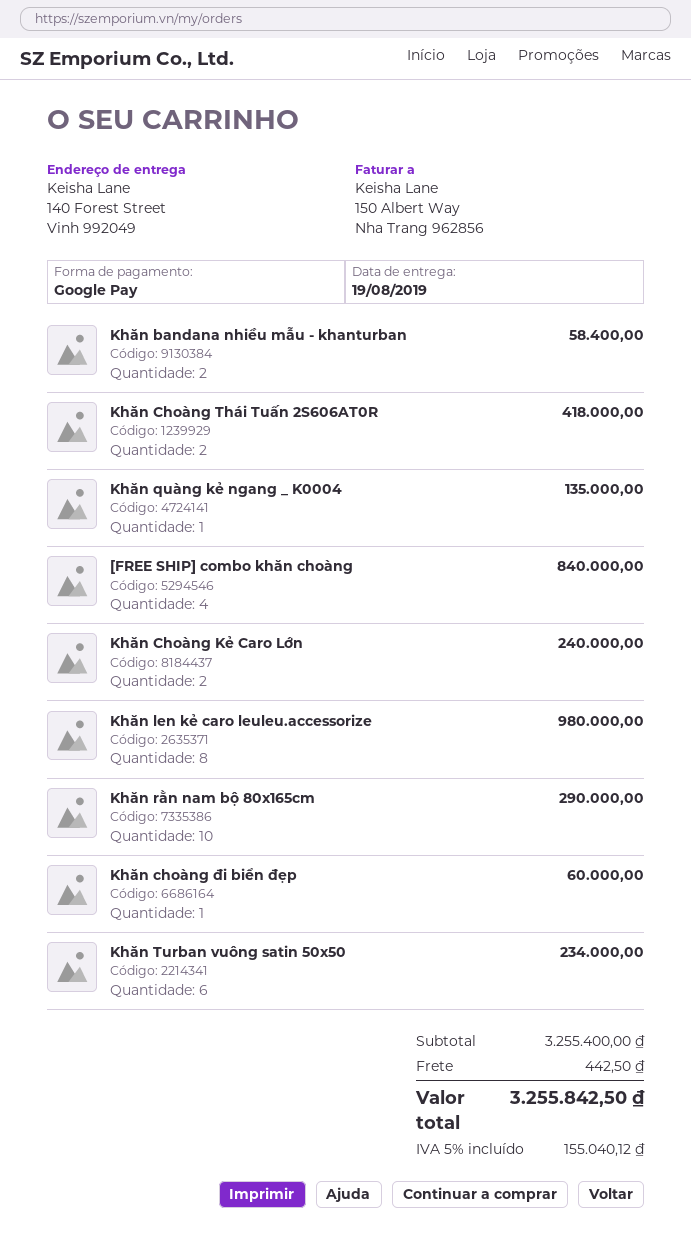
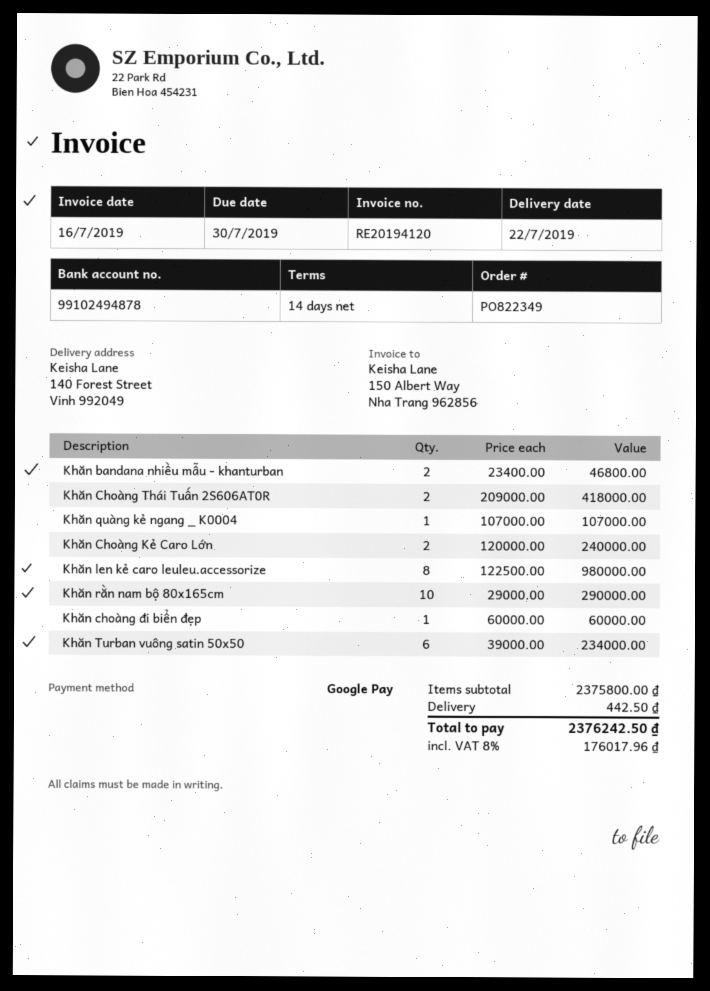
delivery date: 2019-08-19 -> 2019-07-22
Khăn bandana nhiều mẫu - khanturban: 2 for 58400.00 -> 2 for 46800.00
Khăn quàng kẻ ngang _ K0004: 1 for 135000.00 -> 1 for 107000.00
[FREE SHIP] combo khăn choàng: 4 for 840000.00 -> none
subtotal: 3255400.00 -> 2375800.00
tax: 5% = 155040.12 -> 8% = 176017.96
total: 3255842.50 -> 2376242.50

